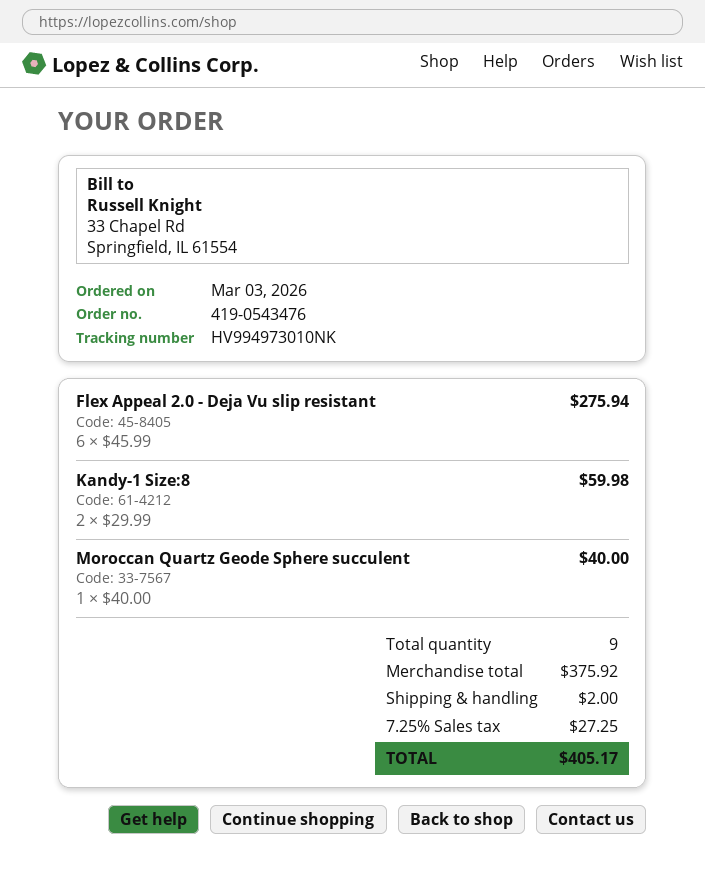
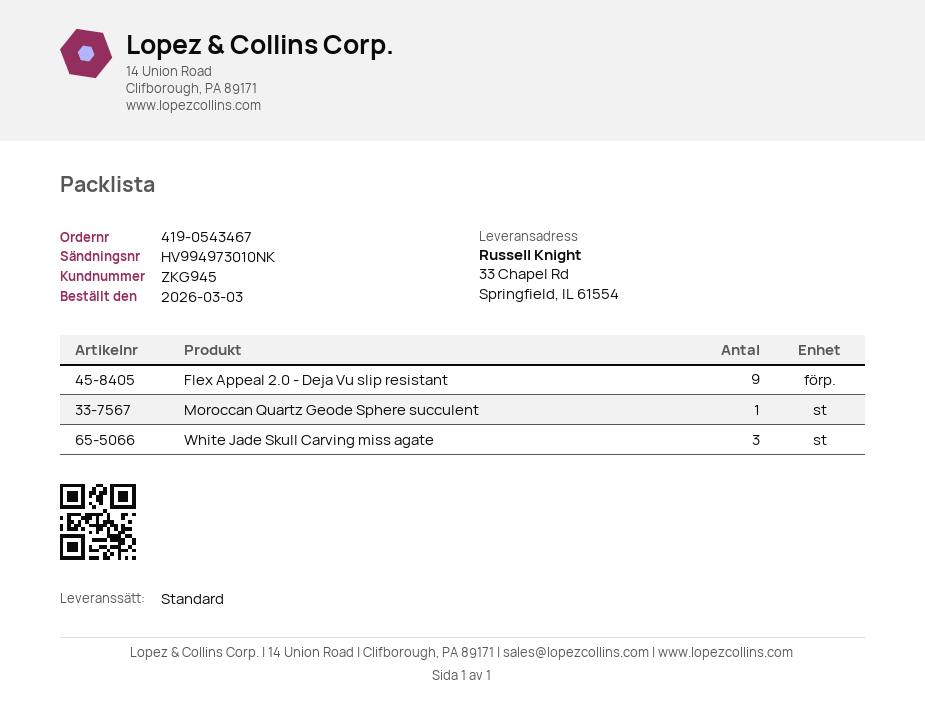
order number: 419-0543476 -> 419-0543467
Flex Appeal 2.0 - Deja Vu slip resistant: 6 -> 9
Kandy-1 Size:8: 2 -> none
White Jade Skull Carving miss agate: none -> 3

